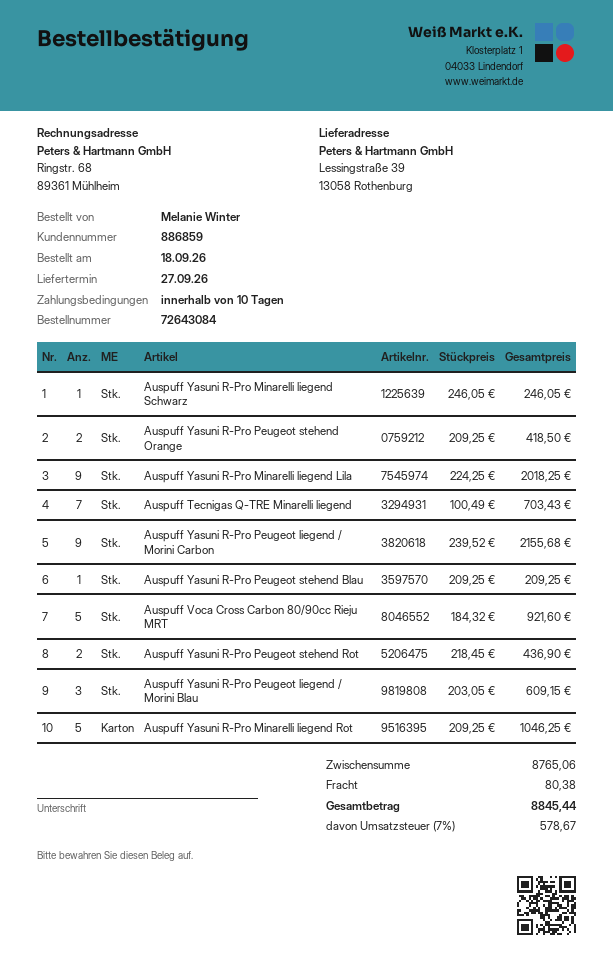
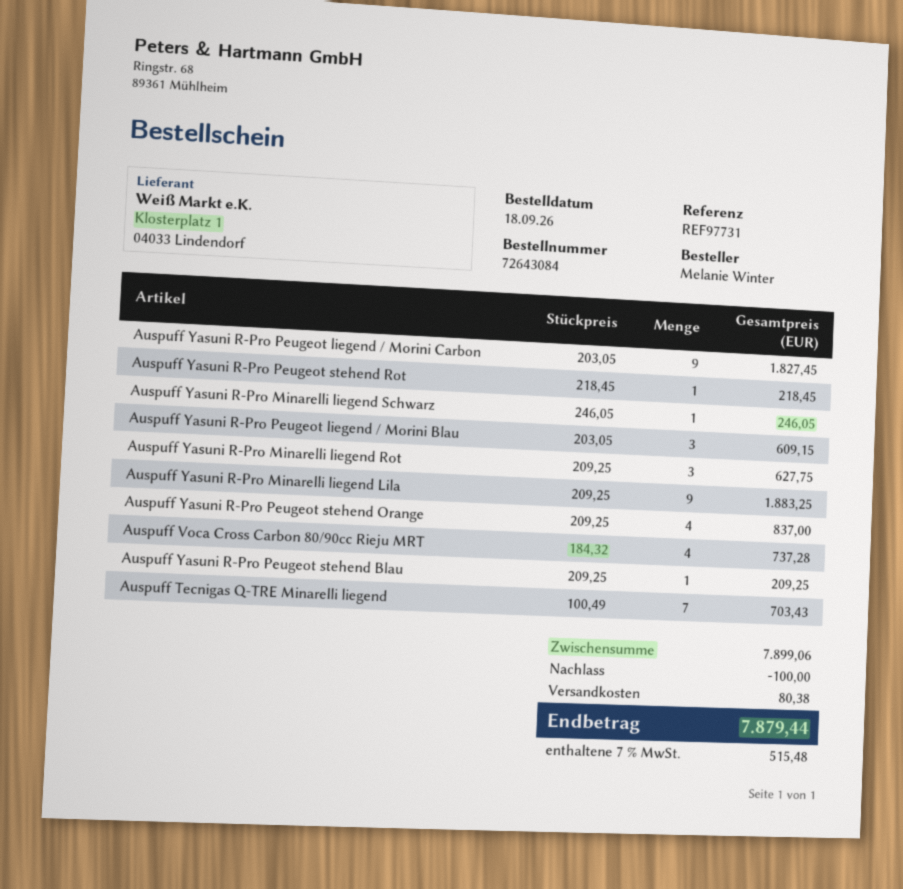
Auspuff Yasuni R-Pro Peugeot stehend Orange: 2 x 209.25 = 418.50 -> 4 x 209.25 = 837.00
Auspuff Yasuni R-Pro Minarelli liegend Lila: 9 x 224.25 = 2018.25 -> 9 x 209.25 = 1883.25
Auspuff Yasuni R-Pro Peugeot liegend / Morini Carbon: 9 x 239.52 = 2155.68 -> 9 x 203.05 = 1827.45
Auspuff Voca Cross Carbon 80/90cc Rieju MRT: 5 x 184.32 = 921.60 -> 4 x 184.32 = 737.28
Auspuff Yasuni R-Pro Peugeot stehend Rot: 2 x 218.45 = 436.90 -> 1 x 218.45 = 218.45
Auspuff Yasuni R-Pro Minarelli liegend Rot: 5 x 209.25 = 1046.25 -> 3 x 209.25 = 627.75
subtotal: 8765.06 -> 7899.06
discount: none -> 100.00
tax: 7% = 578.67 -> 7% = 515.48
total: 8845.44 -> 7879.44

